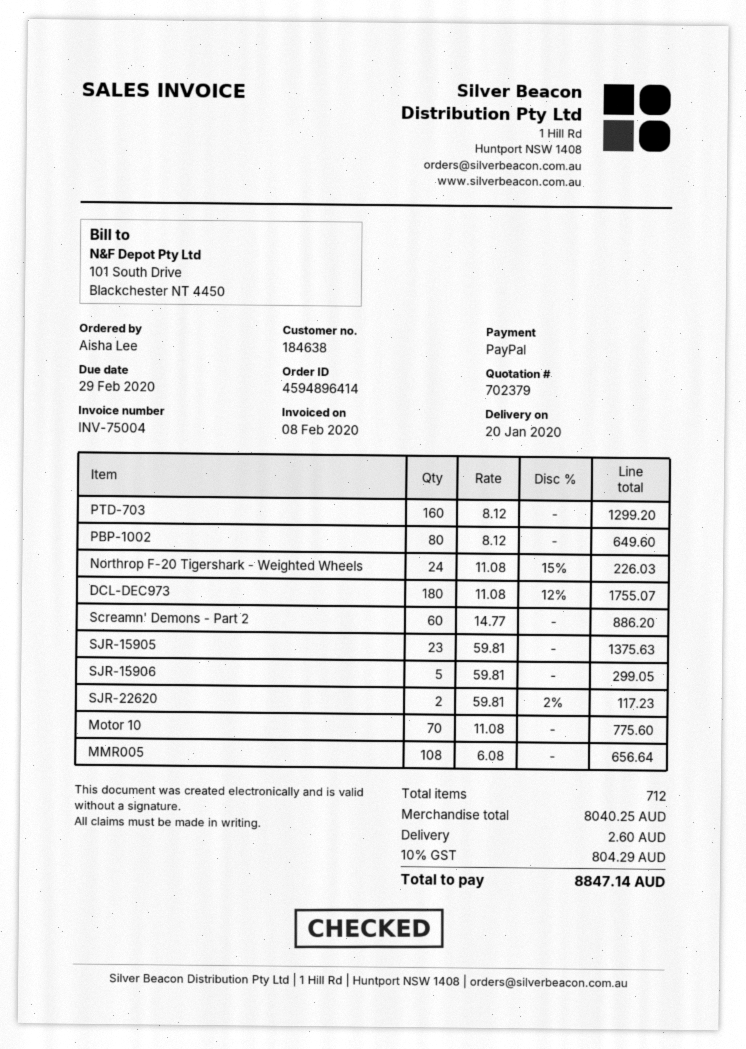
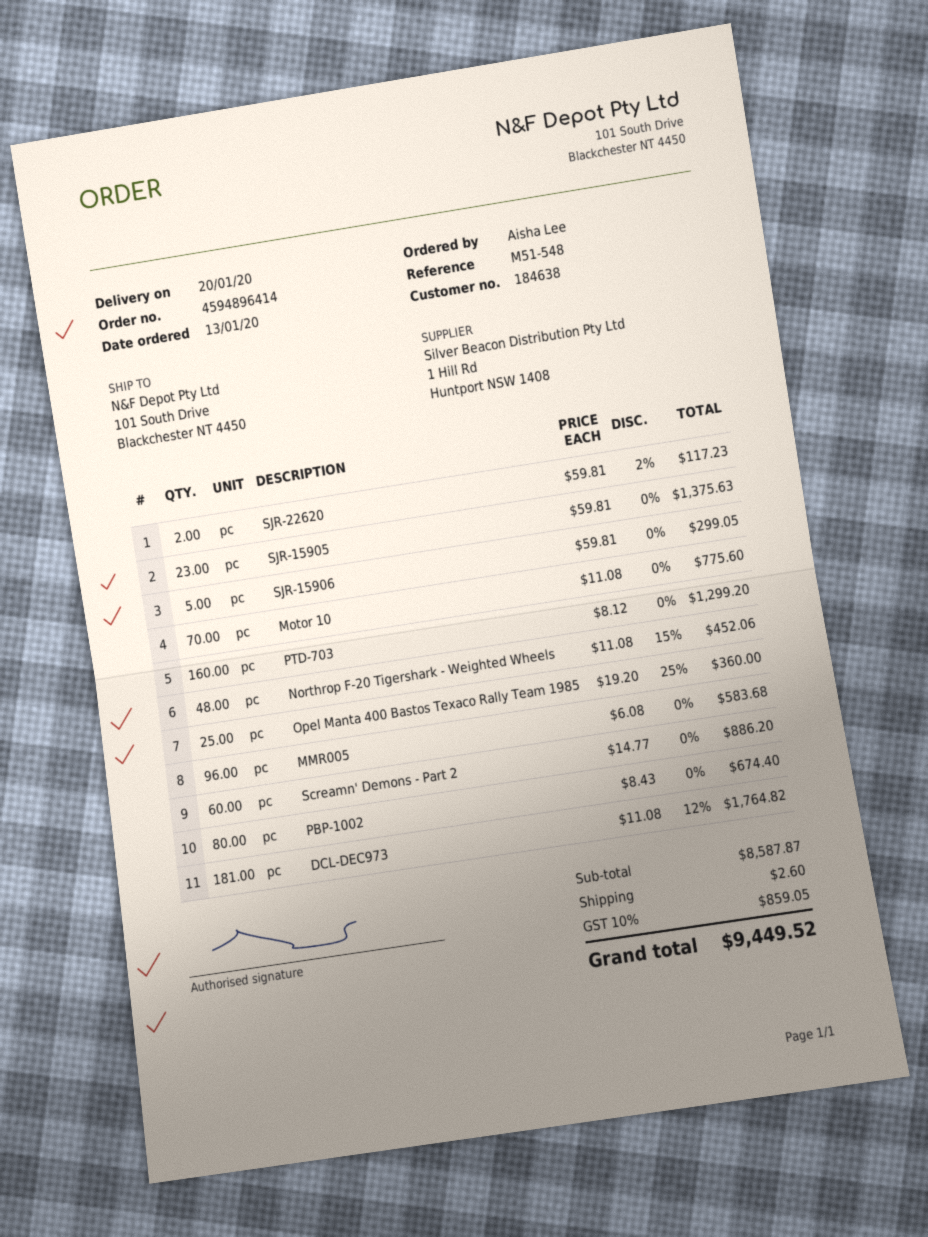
PBP-1002: 80 x 8.12 = 649.60 -> 80 x 8.43 = 674.40
Northrop F-20 Tigershark - Weighted Wheels: 24 x 11.08 - 15% = 226.03 -> 48 x 11.08 - 15% = 452.06
DCL-DEC973: 180 x 11.08 - 12% = 1755.07 -> 181 x 11.08 - 12% = 1764.82
MMR005: 108 x 6.08 = 656.64 -> 96 x 6.08 = 583.68
Opel Manta 400 Bastos Texaco Rally Team 1985: none -> 25 x 19.20 - 25% = 360.00
subtotal: 8040.25 -> 8587.87
tax: 10% = 804.29 -> 10% = 859.05
total: 8847.14 -> 9449.52

